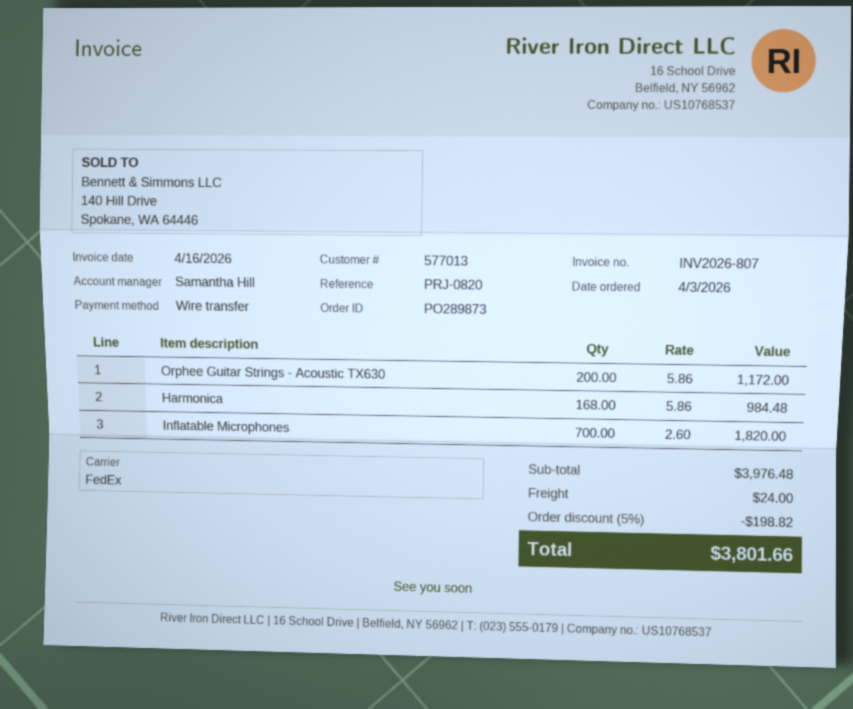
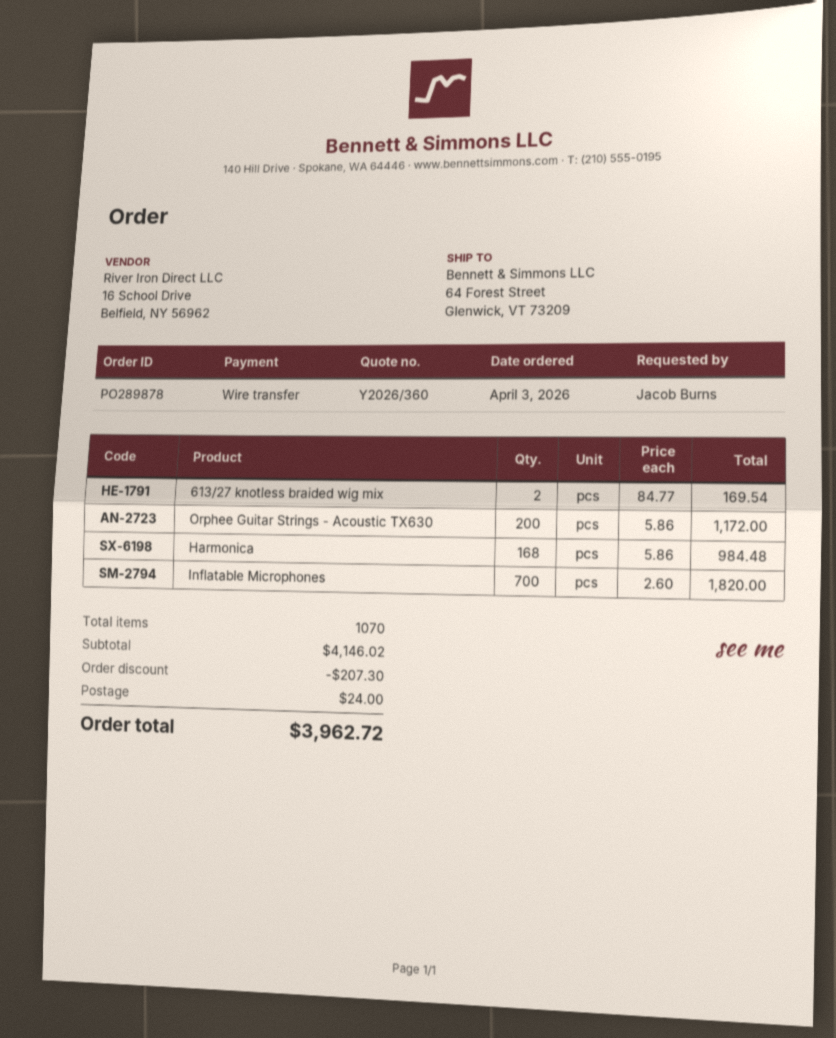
order number: PO289873 -> PO289878
613/27 knotless braided wig mix: none -> 2 x 84.77 = 169.54
subtotal: 3976.48 -> 4146.02
discount: 198.82 -> 207.30
total: 3801.66 -> 3962.72

